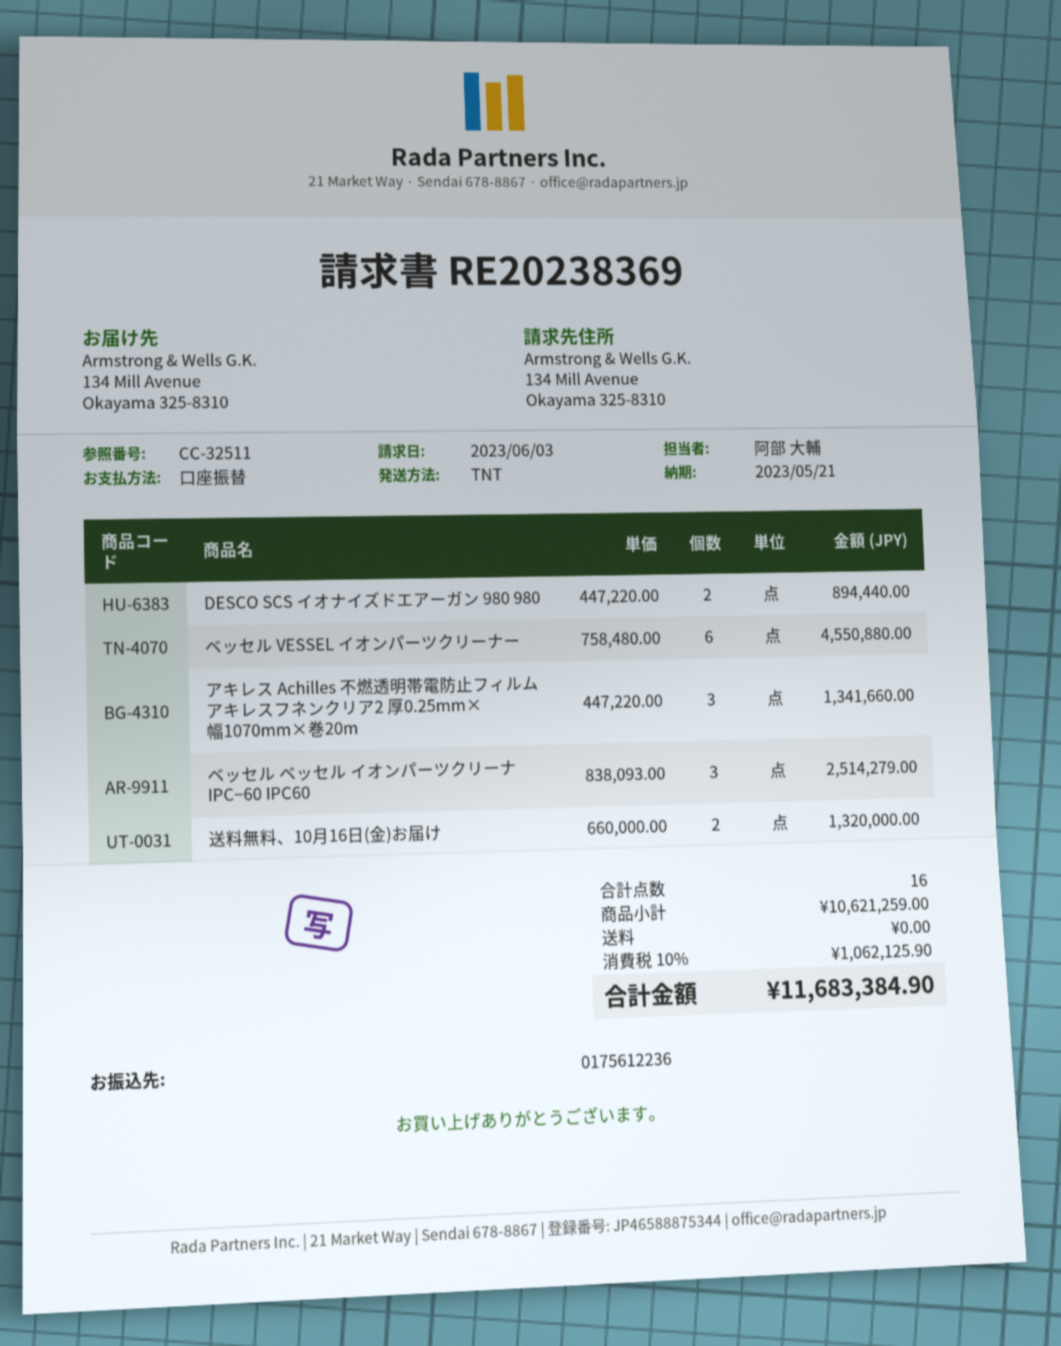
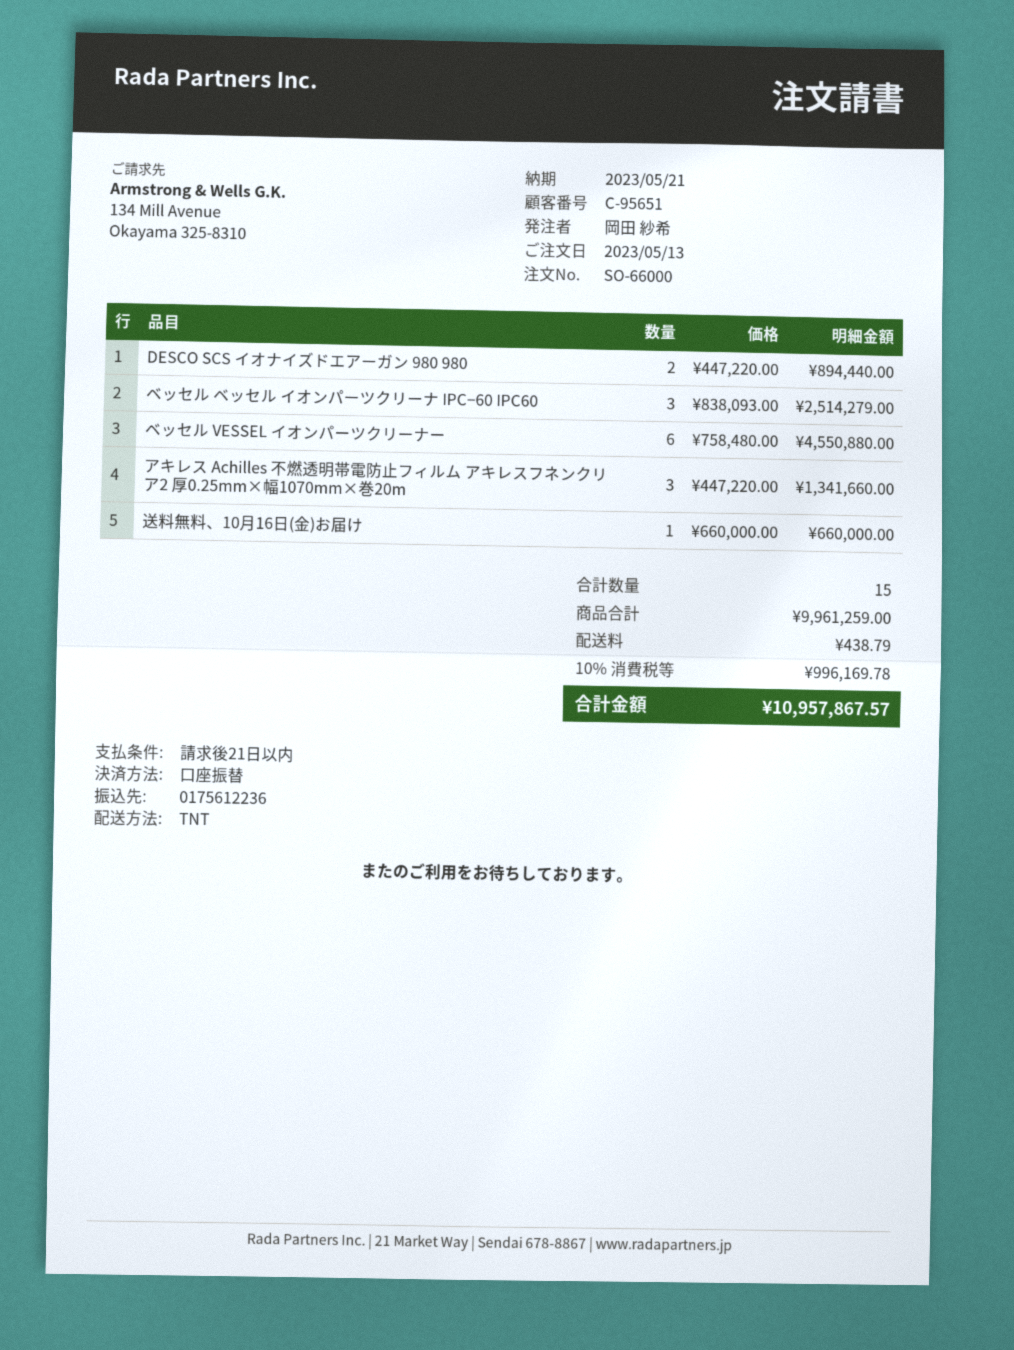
送料無料、10月16日(金)お届け: 2 x 660000.00 = 1320000.00 -> 1 x 660000.00 = 660000.00
total quantity: 16 -> 15
subtotal: 10621259.00 -> 9961259.00
shipping: 0.00 -> 438.79
tax: 10% = 1062125.90 -> 10% = 996169.78
total: 11683384.90 -> 10957867.57

